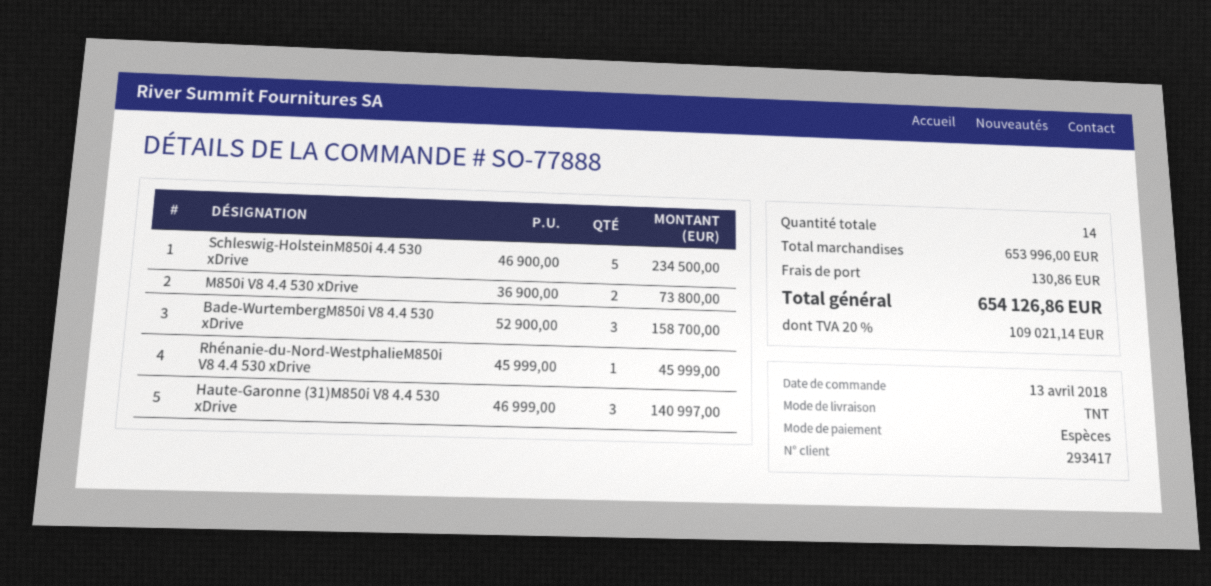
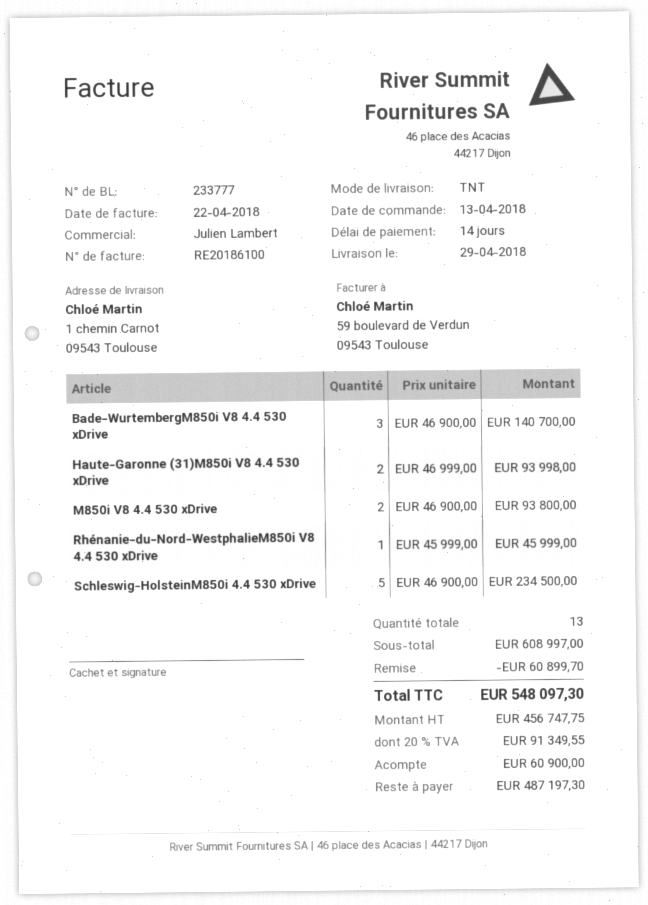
M850i V8 4.4 530 xDrive: 2 x 36900.00 = 73800.00 -> 2 x 46900.00 = 93800.00
Bade-WurtembergM850i V8 4.4 530 xDrive: 3 x 52900.00 = 158700.00 -> 3 x 46900.00 = 140700.00
Haute-Garonne (31)M850i V8 4.4 530 xDrive: 3 x 46999.00 = 140997.00 -> 2 x 46999.00 = 93998.00
total quantity: 14 -> 13
subtotal: 653996.00 -> 608997.00
discount: none -> 60899.70
shipping: 130.86 -> none
tax: 20% = 109021.14 -> 20% = 91349.55
total: 654126.86 -> 548097.30

